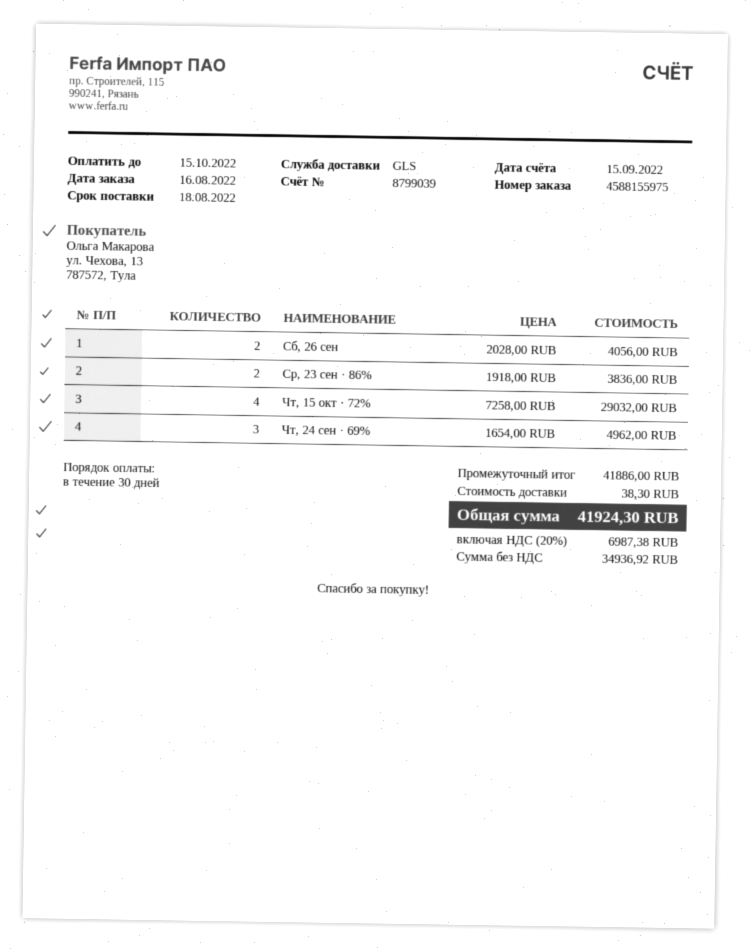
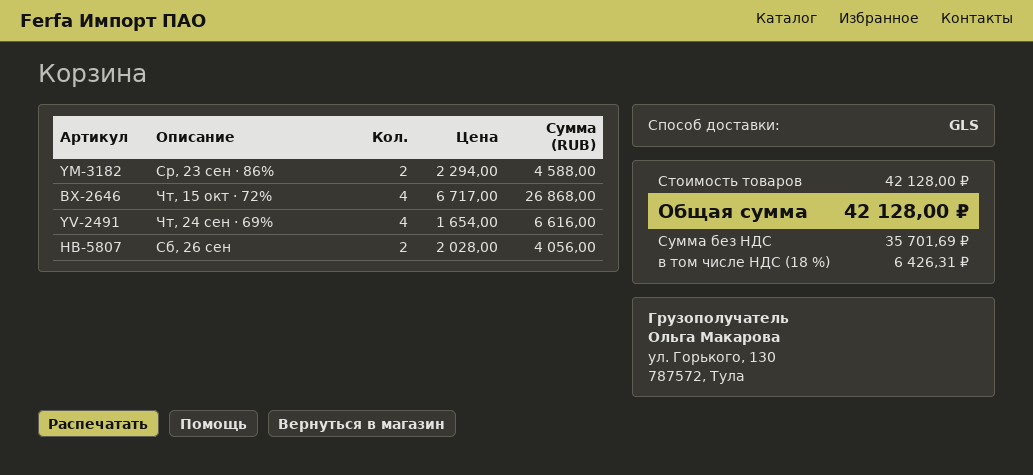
Ср, 23 сен · 86%: 2 x 1918.00 = 3836.00 -> 2 x 2294.00 = 4588.00
Чт, 15 окт · 72%: 4 x 7258.00 = 29032.00 -> 4 x 6717.00 = 26868.00
Чт, 24 сен · 69%: 3 x 1654.00 = 4962.00 -> 4 x 1654.00 = 6616.00
subtotal: 41886.00 -> 42128.00
shipping: 38.30 -> none
net: 34936.92 -> 35701.69
tax: 20% = 6987.38 -> 18% = 6426.31
total: 41924.30 -> 42128.00

